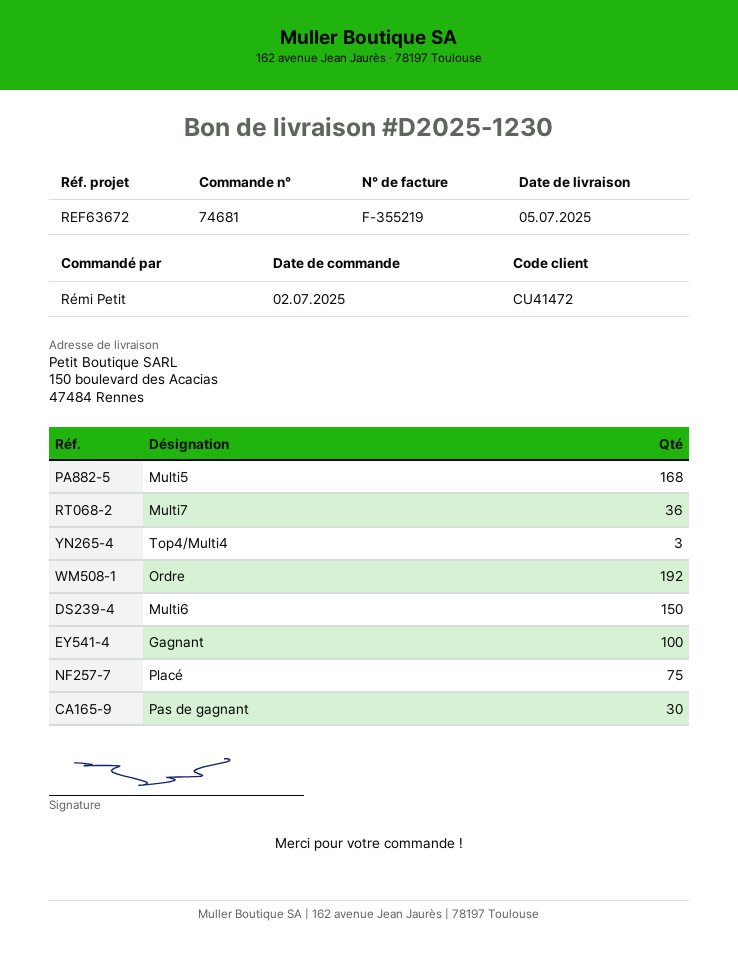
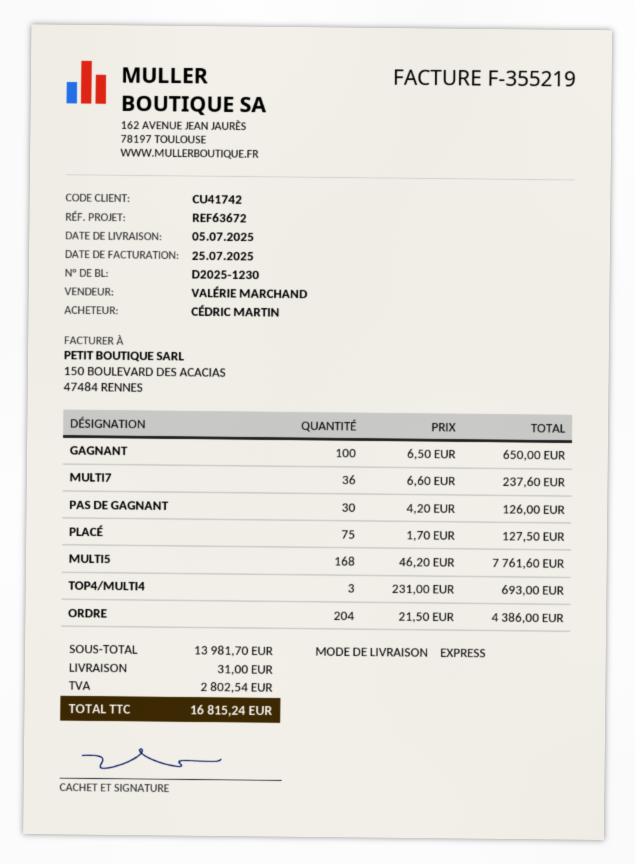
customer number: CU41472 -> CU41742
ordered by: Rémi Petit -> CÉDRIC MARTIN
Ordre: 192 -> 204
Multi6: 150 -> none

